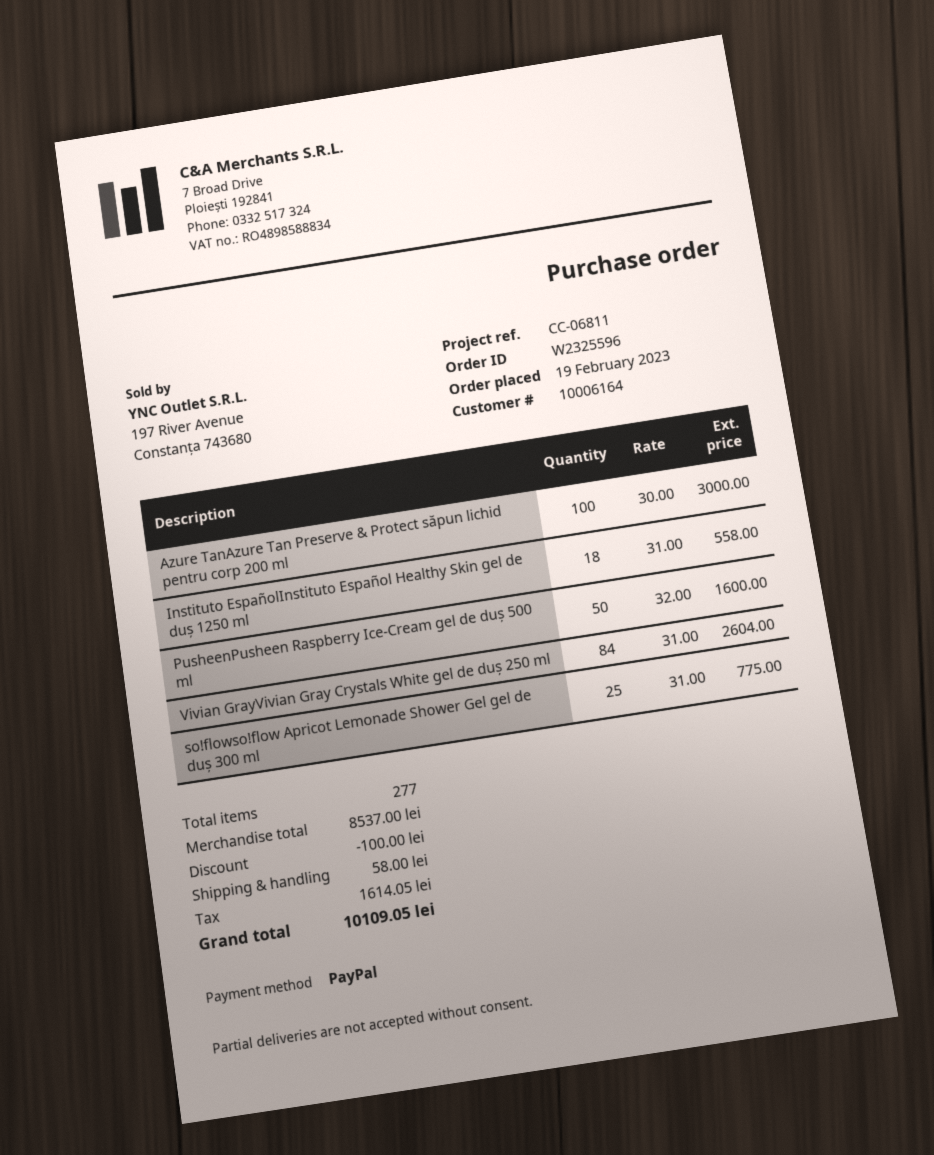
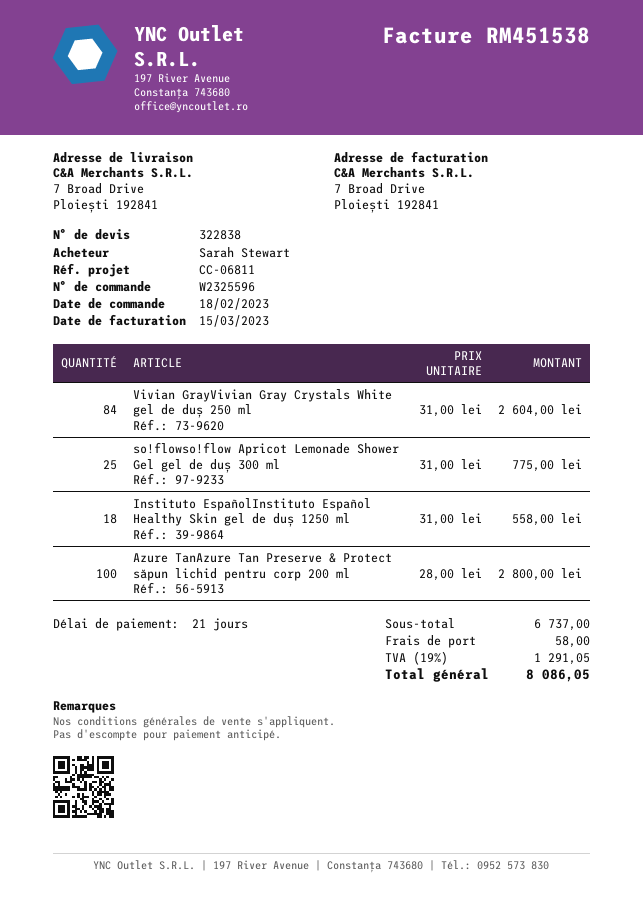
order date: 2023-02-19 -> 2023-02-18
Azure TanAzure Tan Preserve & Protect săpun lichid pentru corp 200 ml: 100 x 30.00 = 3000.00 -> 100 x 28.00 = 2800.00
PusheenPusheen Raspberry Ice-Cream gel de duș 500 ml: 50 x 32.00 = 1600.00 -> none
subtotal: 8537.00 -> 6737.00
discount: 100.00 -> none
tax: 1614.05 -> 1291.05
total: 10109.05 -> 8086.05

